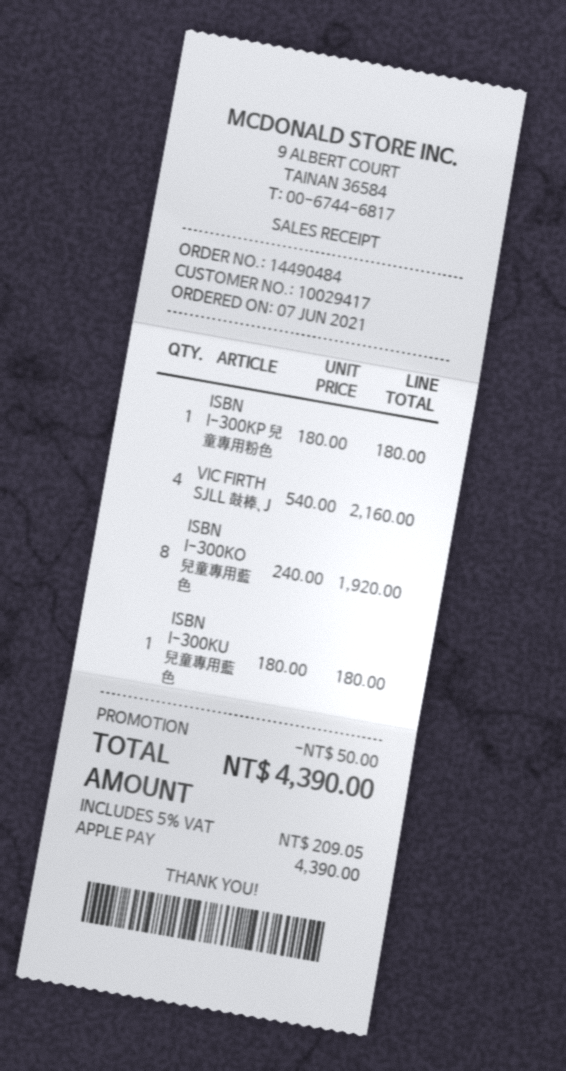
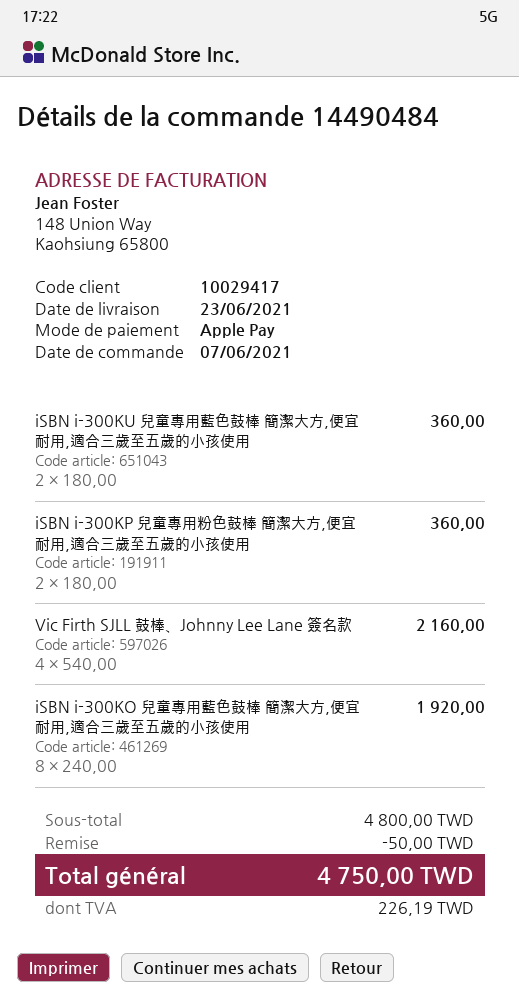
ISBN I-300KP 兒童專用粉色: 1 x 180.00 = 180.00 -> 2 x 180.00 = 360.00
ISBN I-300KU 兒童專用藍色: 1 x 180.00 = 180.00 -> 2 x 180.00 = 360.00
tax: 209.05 -> 226.19
total: 4390.00 -> 4750.00

